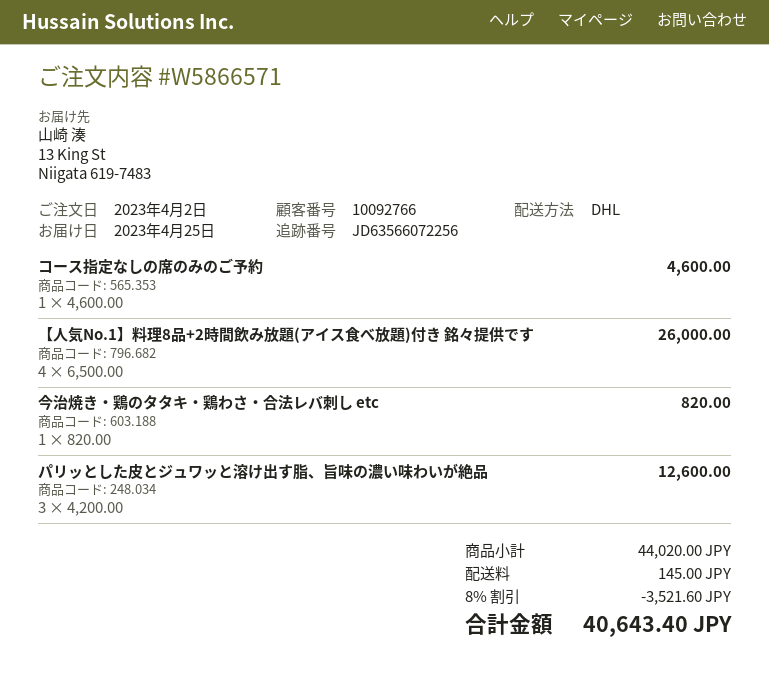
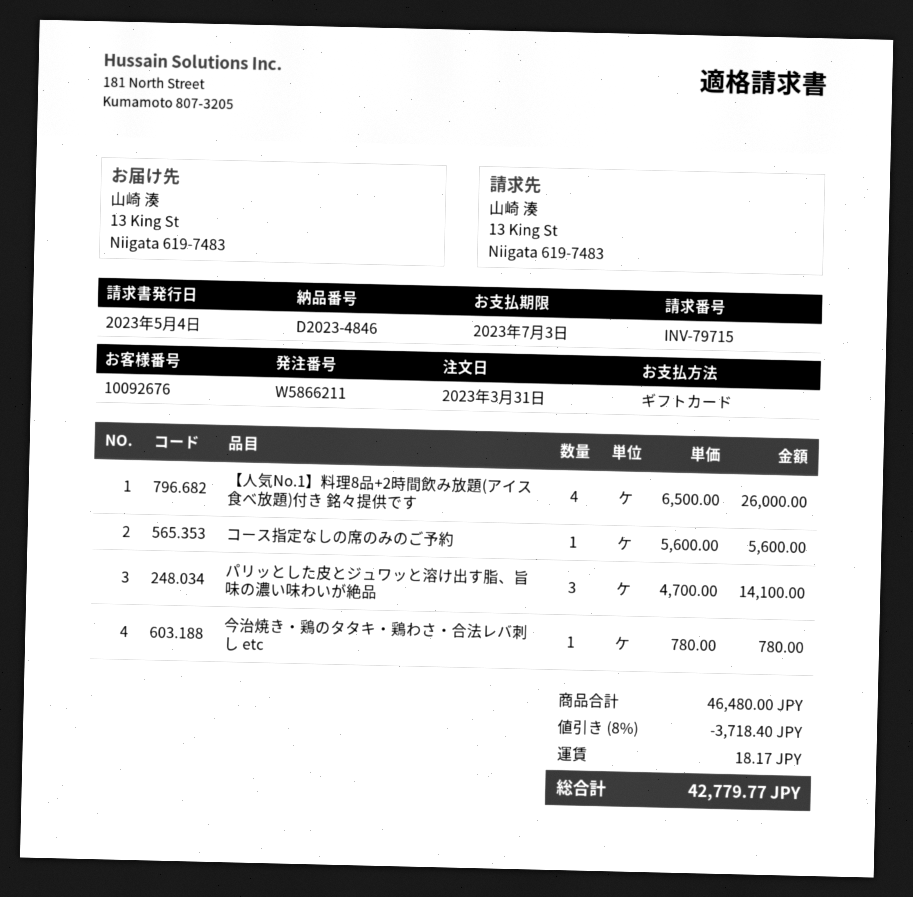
order number: W5866571 -> W5866211
order date: 2023-04-02 -> 2023-03-31
customer number: 10092766 -> 10092676
コース指定なしの席のみのご予約: 1 x 4600.00 = 4600.00 -> 1 x 5600.00 = 5600.00
今治焼き・鶏のタタキ・鶏わさ・合法レバ刺し etc: 1 x 820.00 = 820.00 -> 1 x 780.00 = 780.00
パリッとした皮とジュワッと溶け出す脂、旨味の濃い味わいが絶品: 3 x 4200.00 = 12600.00 -> 3 x 4700.00 = 14100.00
subtotal: 44020.00 -> 46480.00
discount: 8% = 3521.60 -> 8% = 3718.40
shipping: 145.00 -> 18.17
total: 40643.40 -> 42779.77

